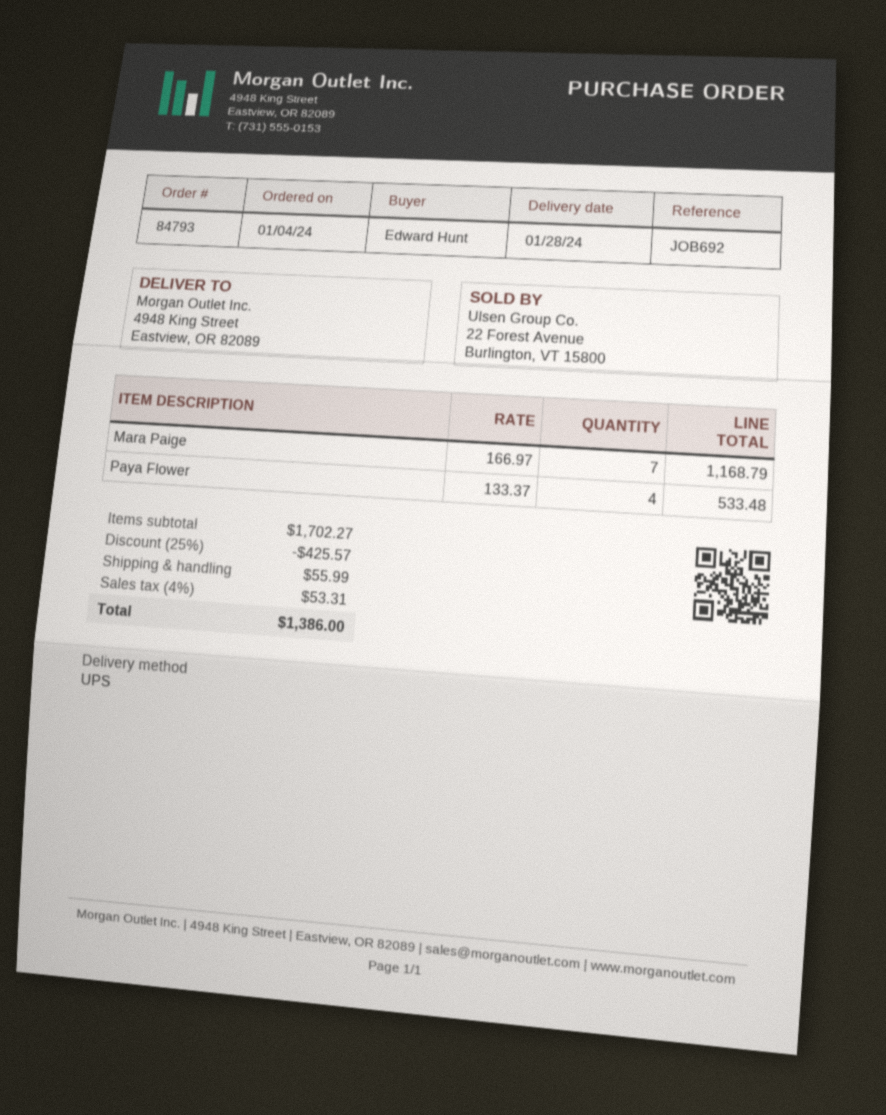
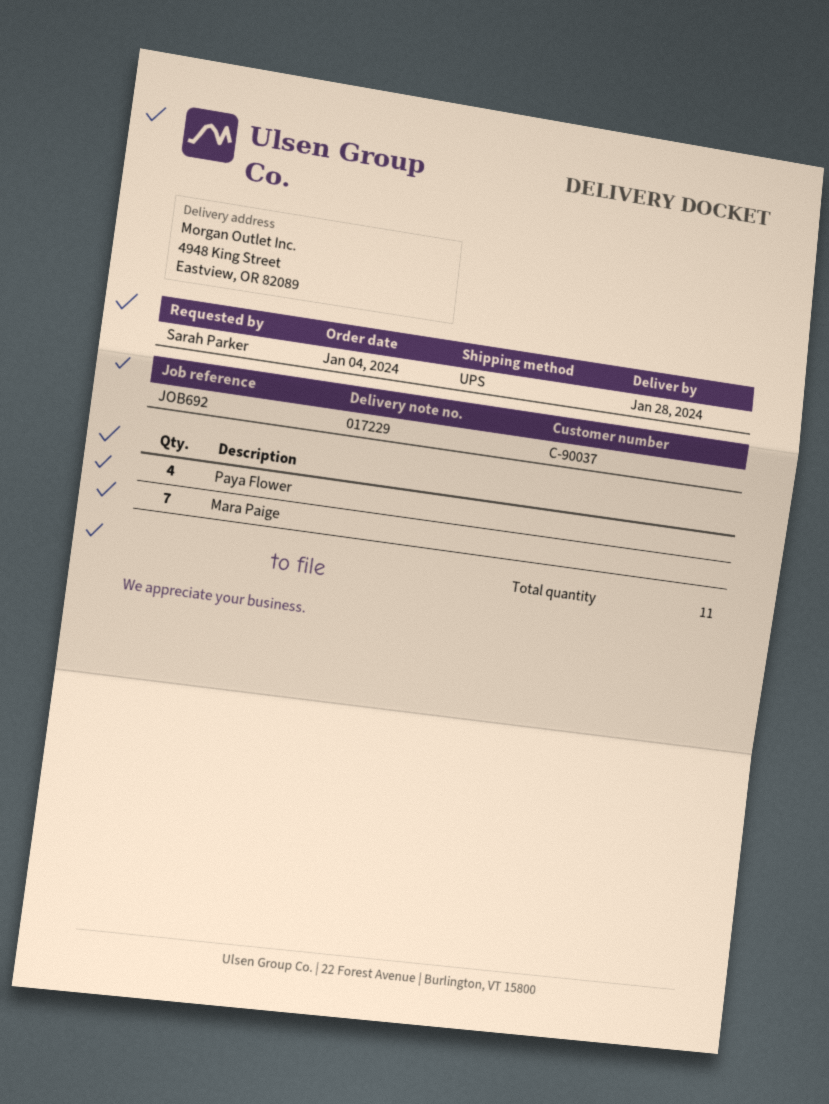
ordered by: Edward Hunt -> Sarah Parker

